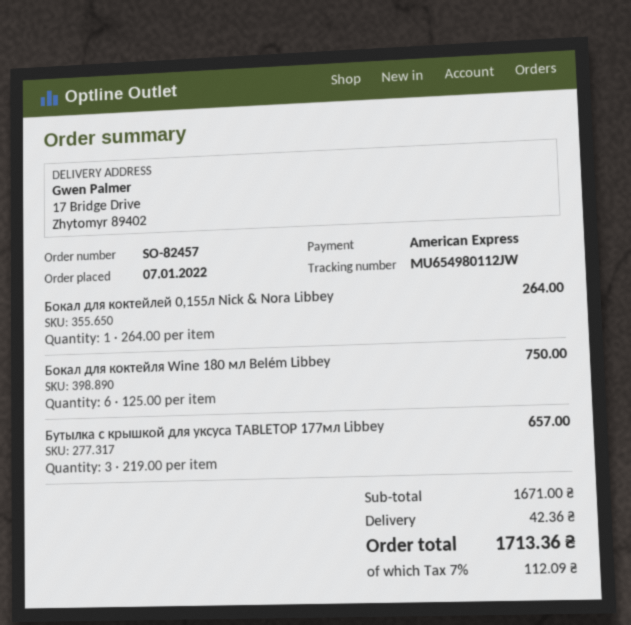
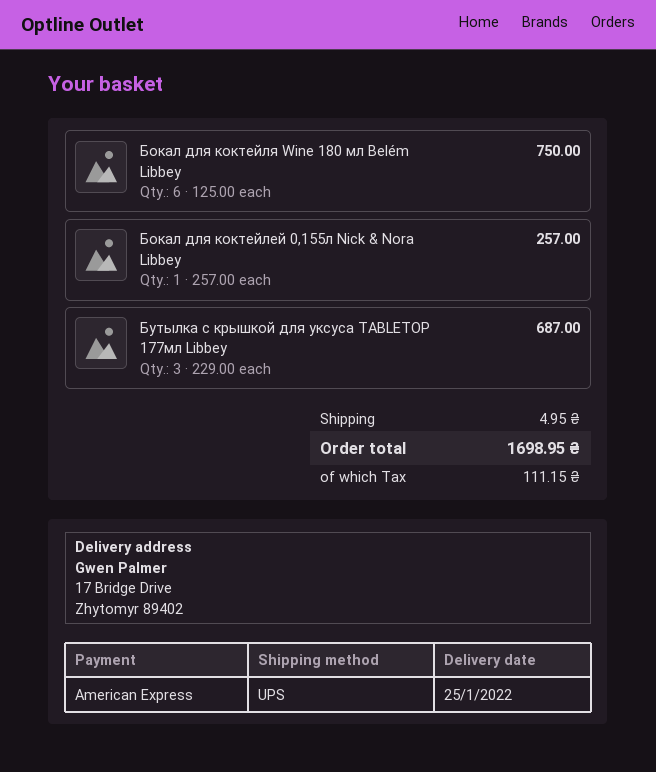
Бокал для коктейлей 0,155л Nick & Nora Libbey: 1 x 264.00 = 264.00 -> 1 x 257.00 = 257.00
Бутылка с крышкой для уксуса TABLETOP 177мл Libbey: 3 x 219.00 = 657.00 -> 3 x 229.00 = 687.00
shipping: 42.36 -> 4.95
tax: 112.09 -> 111.15
total: 1713.36 -> 1698.95

